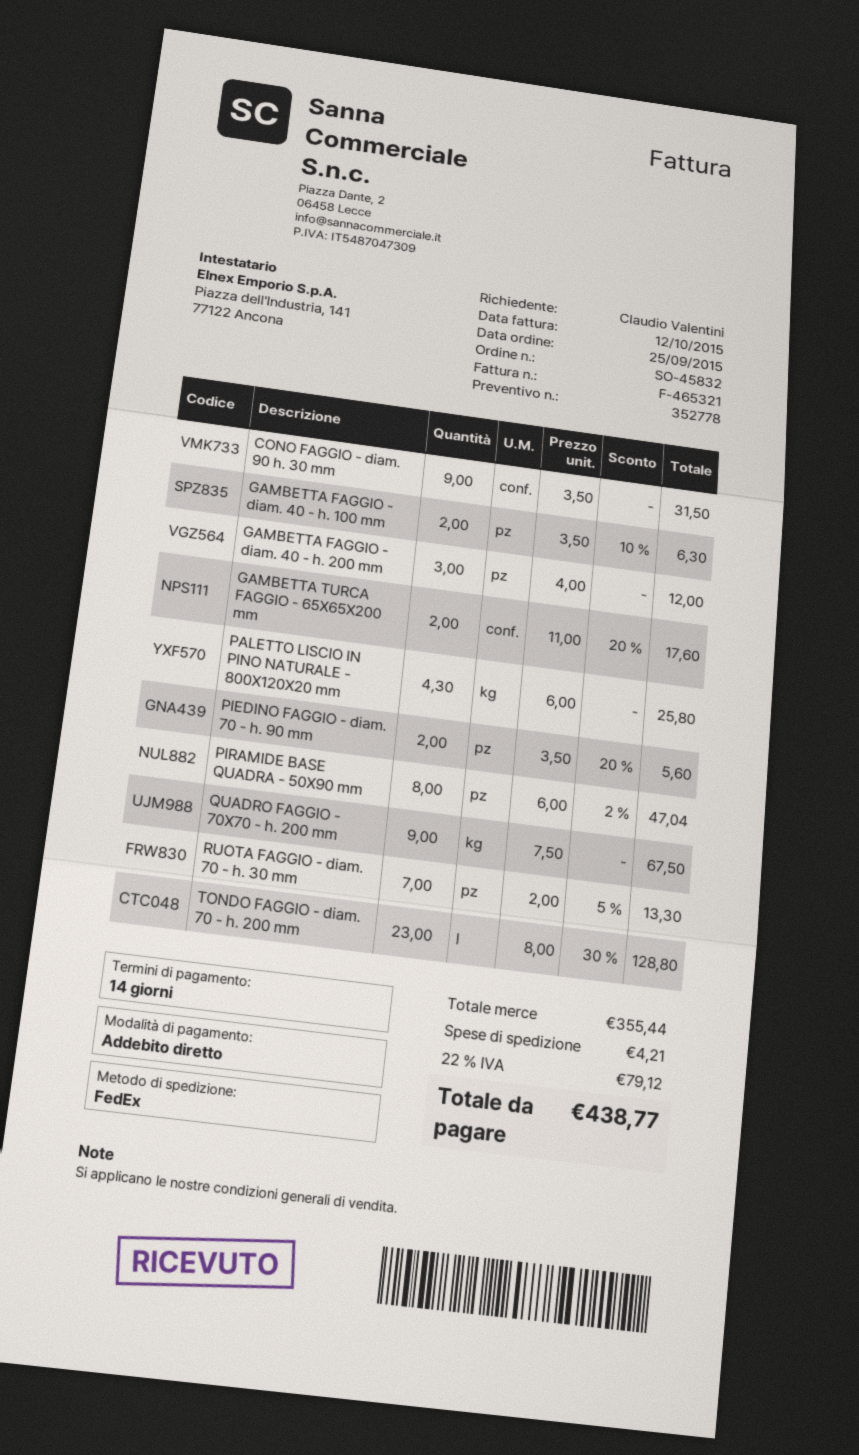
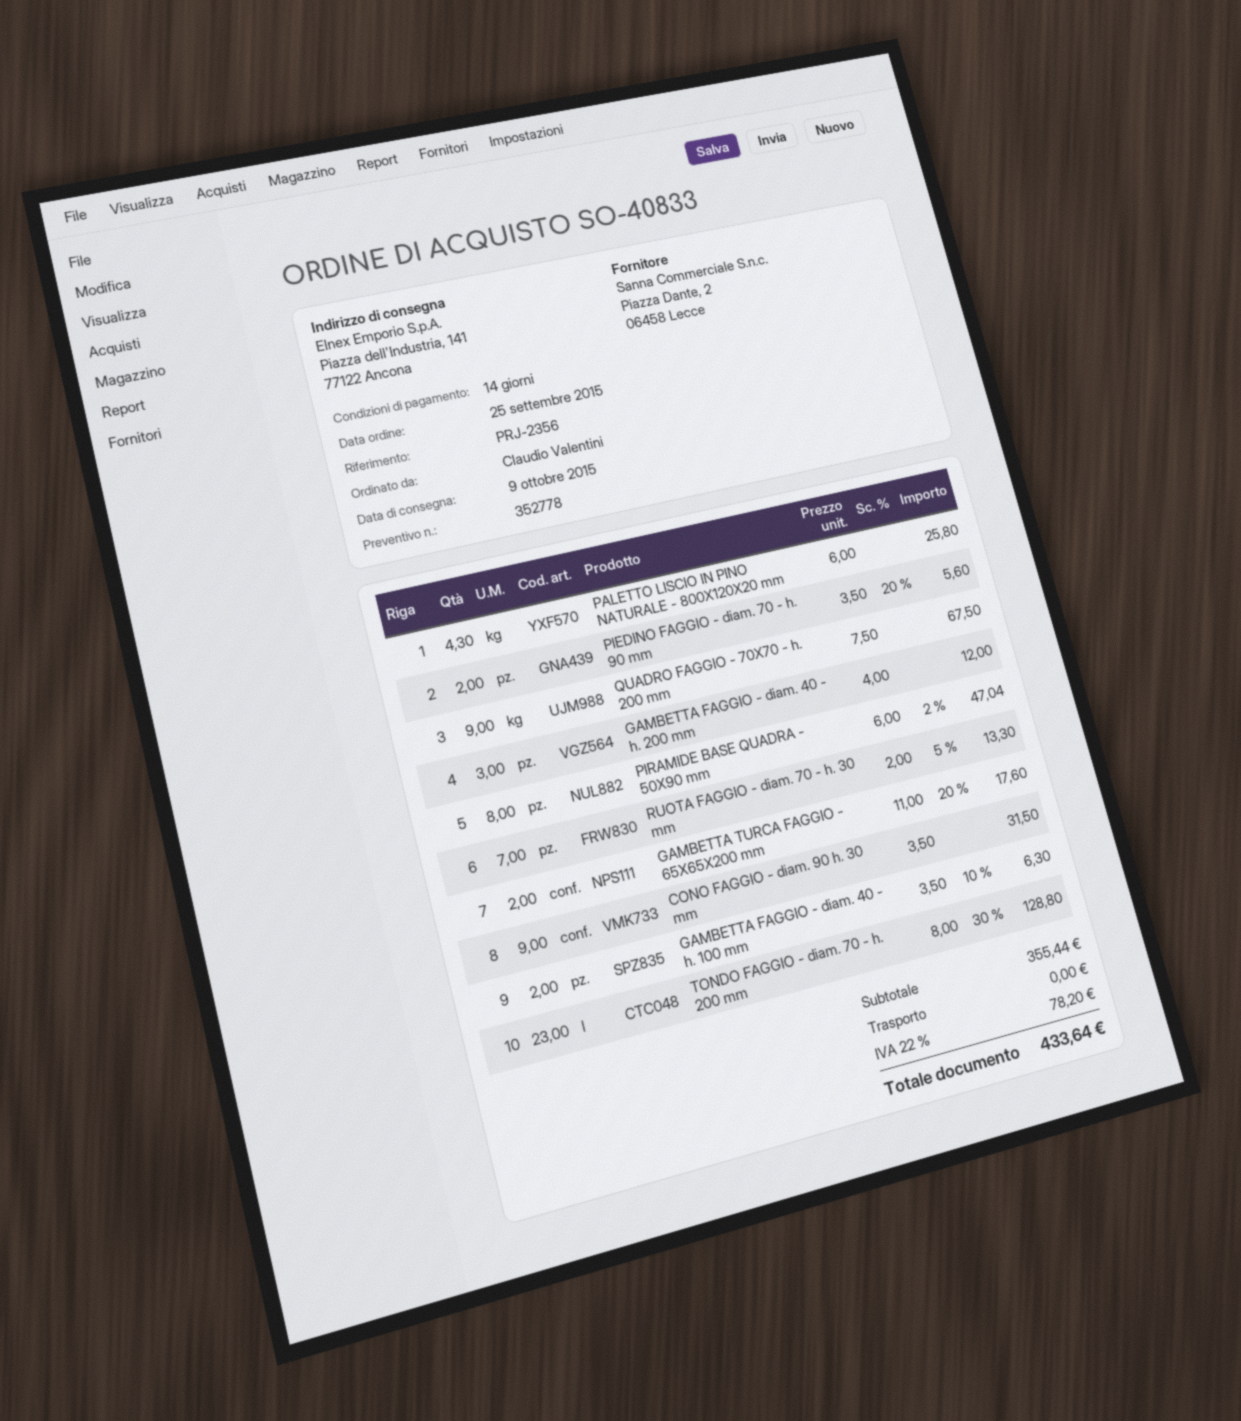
order number: SO-45832 -> SO-40833
shipping: 4.21 -> 0.00
tax: 22% = 79.12 -> 22% = 78.20
total: 438.77 -> 433.64

